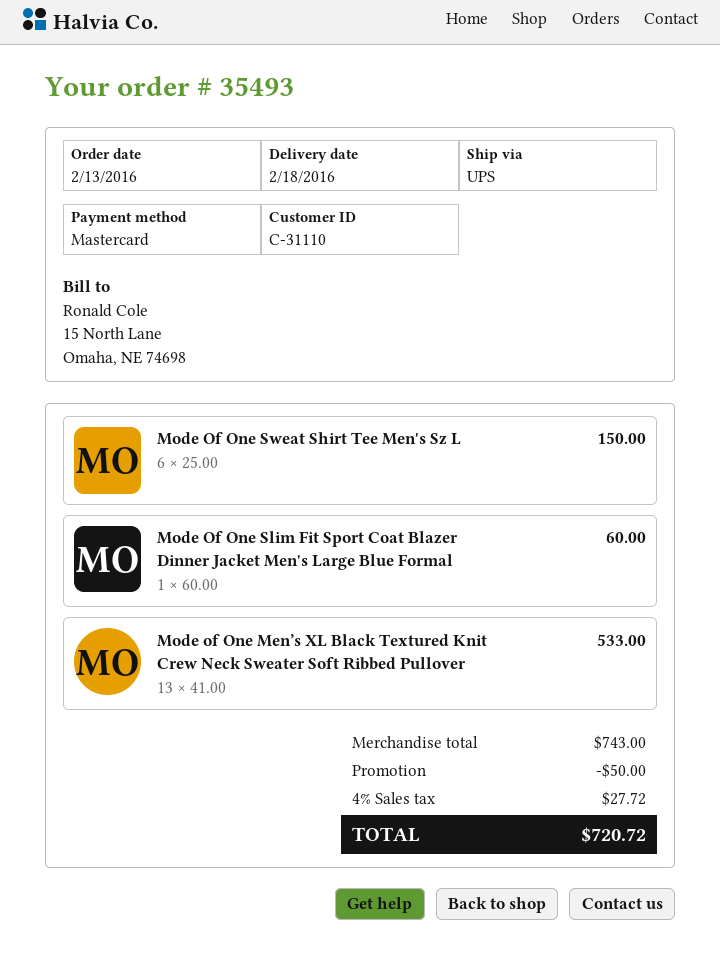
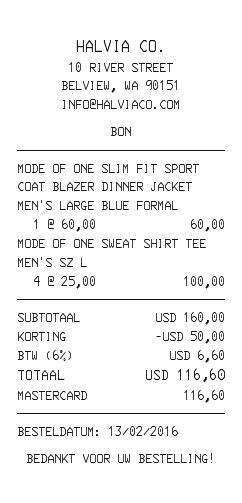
Mode Of One Sweat Shirt Tee Men's Sz L: 6 x 25.00 = 150.00 -> 4 x 25.00 = 100.00
Mode of One Men’s XL Black Textured Knit Crew Neck Sweater Soft Ribbed Pullover: 13 x 41.00 = 533.00 -> none
subtotal: 743.00 -> 160.00
tax: 4% = 27.72 -> 6% = 6.60
total: 720.72 -> 116.60

